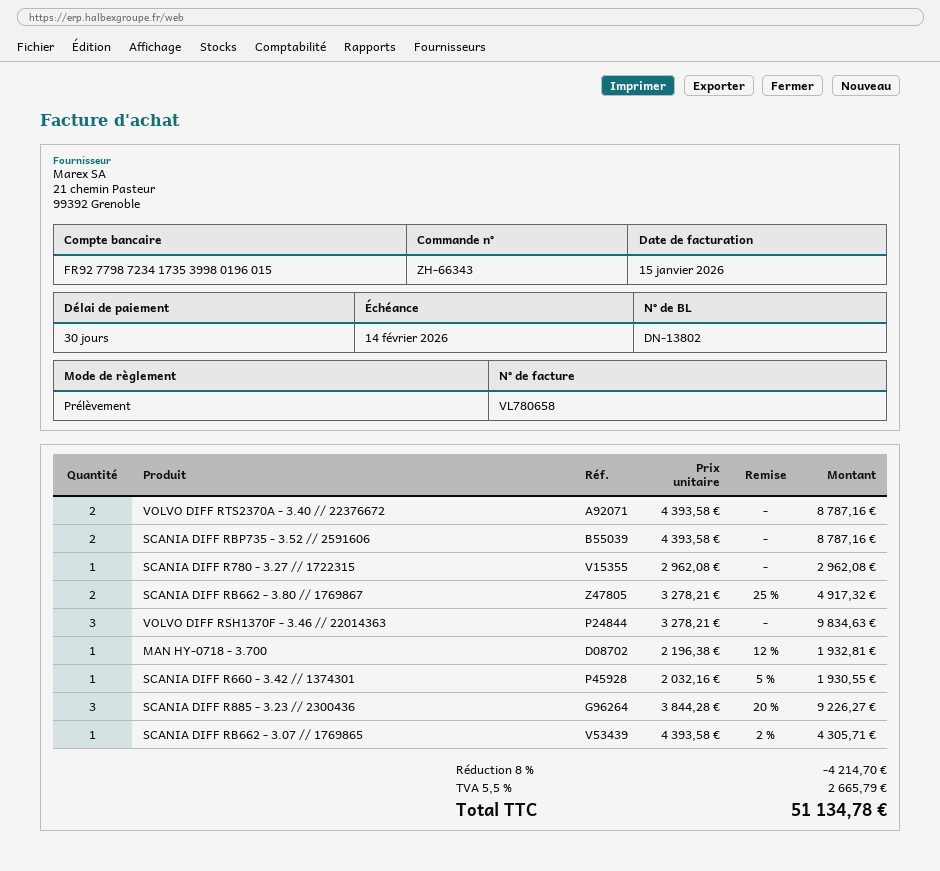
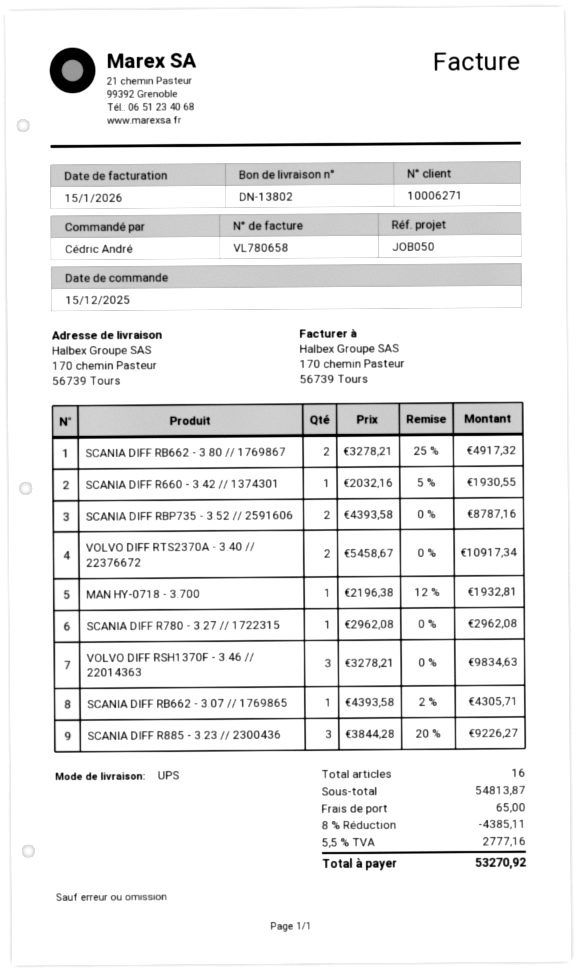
VOLVO DIFF RTS2370A - 3.40 // 22376672: 2 x 4393.58 = 8787.16 -> 2 x 5458.67 = 10917.34
discount: 8% = 4214.70 -> 8% = 4385.11
shipping: none -> 65.00
tax: 5.5% = 2665.79 -> 5.5% = 2777.16
total: 51134.78 -> 53270.92

